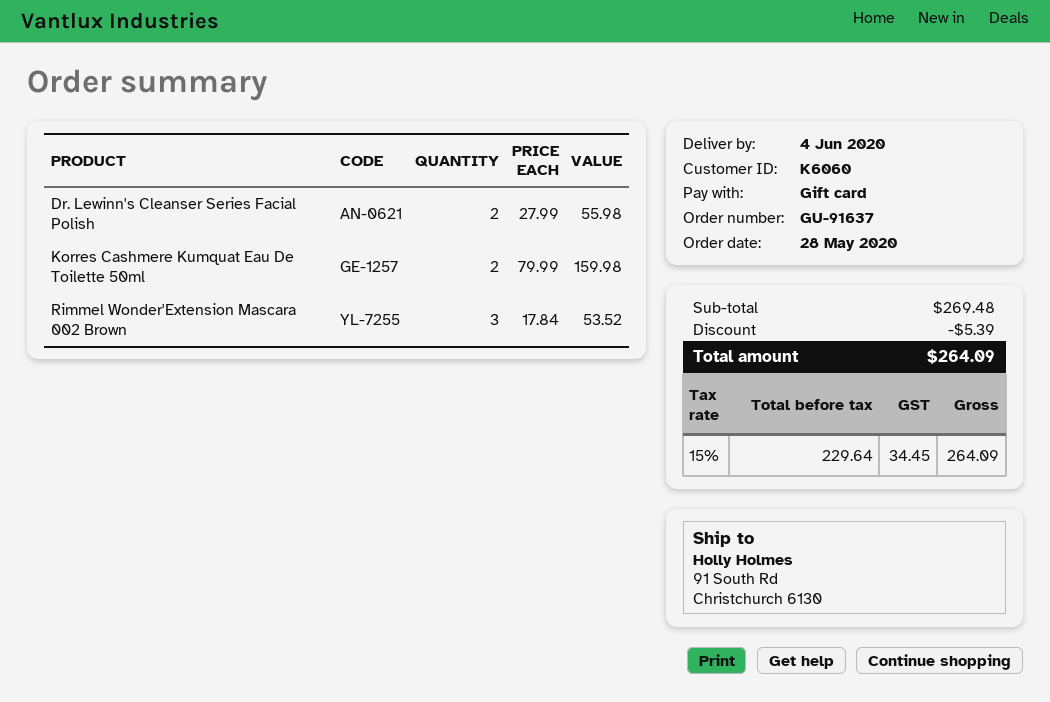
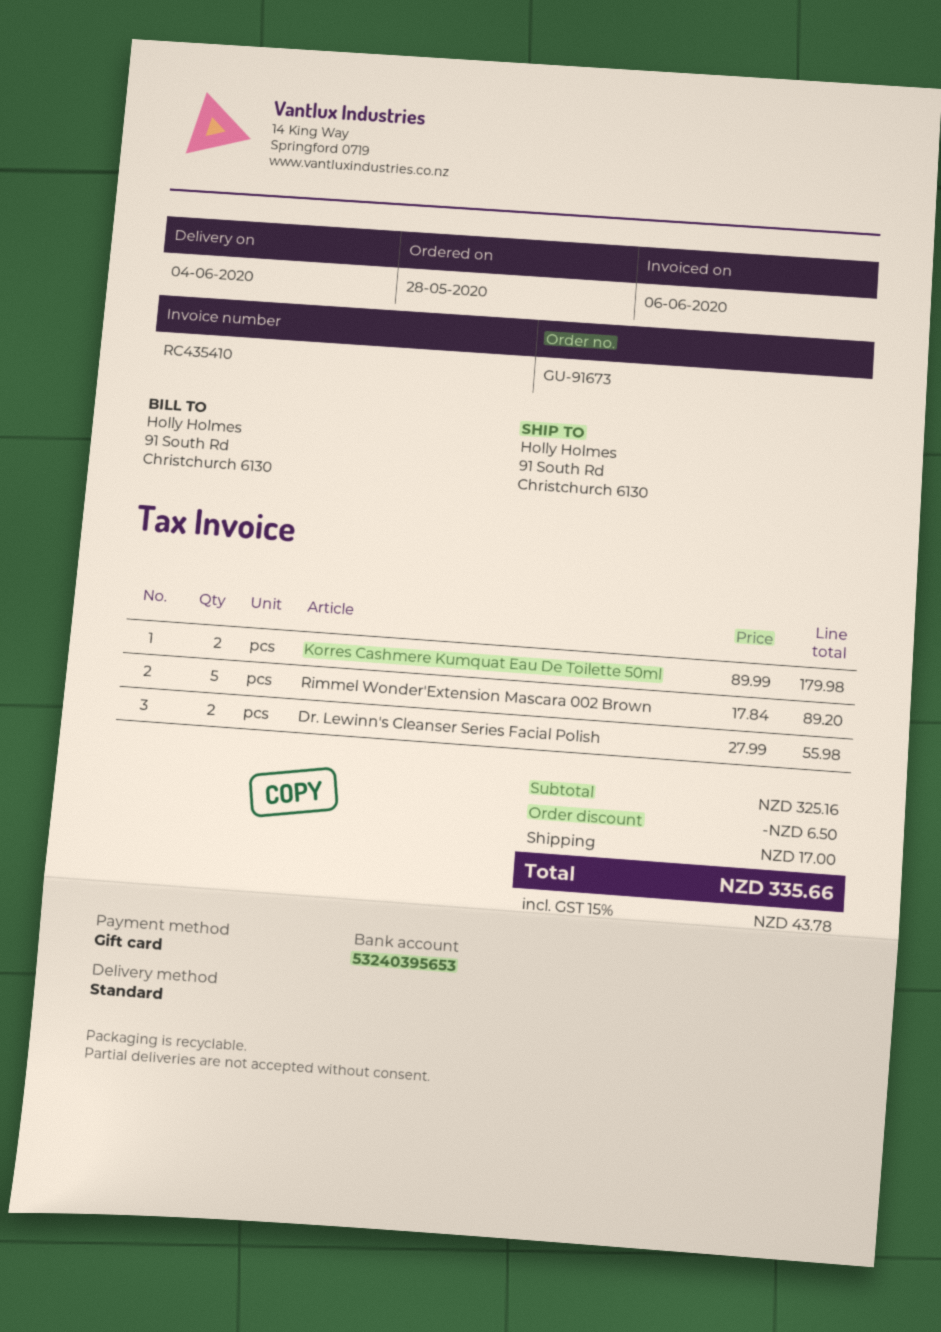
order number: GU-91637 -> GU-91673
Korres Cashmere Kumquat Eau De Toilette 50ml: 2 x 79.99 = 159.98 -> 2 x 89.99 = 179.98
Rimmel Wonder'Extension Mascara 002 Brown: 3 x 17.84 = 53.52 -> 5 x 17.84 = 89.20
subtotal: 269.48 -> 325.16
discount: 5.39 -> 6.50
shipping: none -> 17.00
tax: 15% = 34.45 -> 15% = 43.78
total: 264.09 -> 335.66

